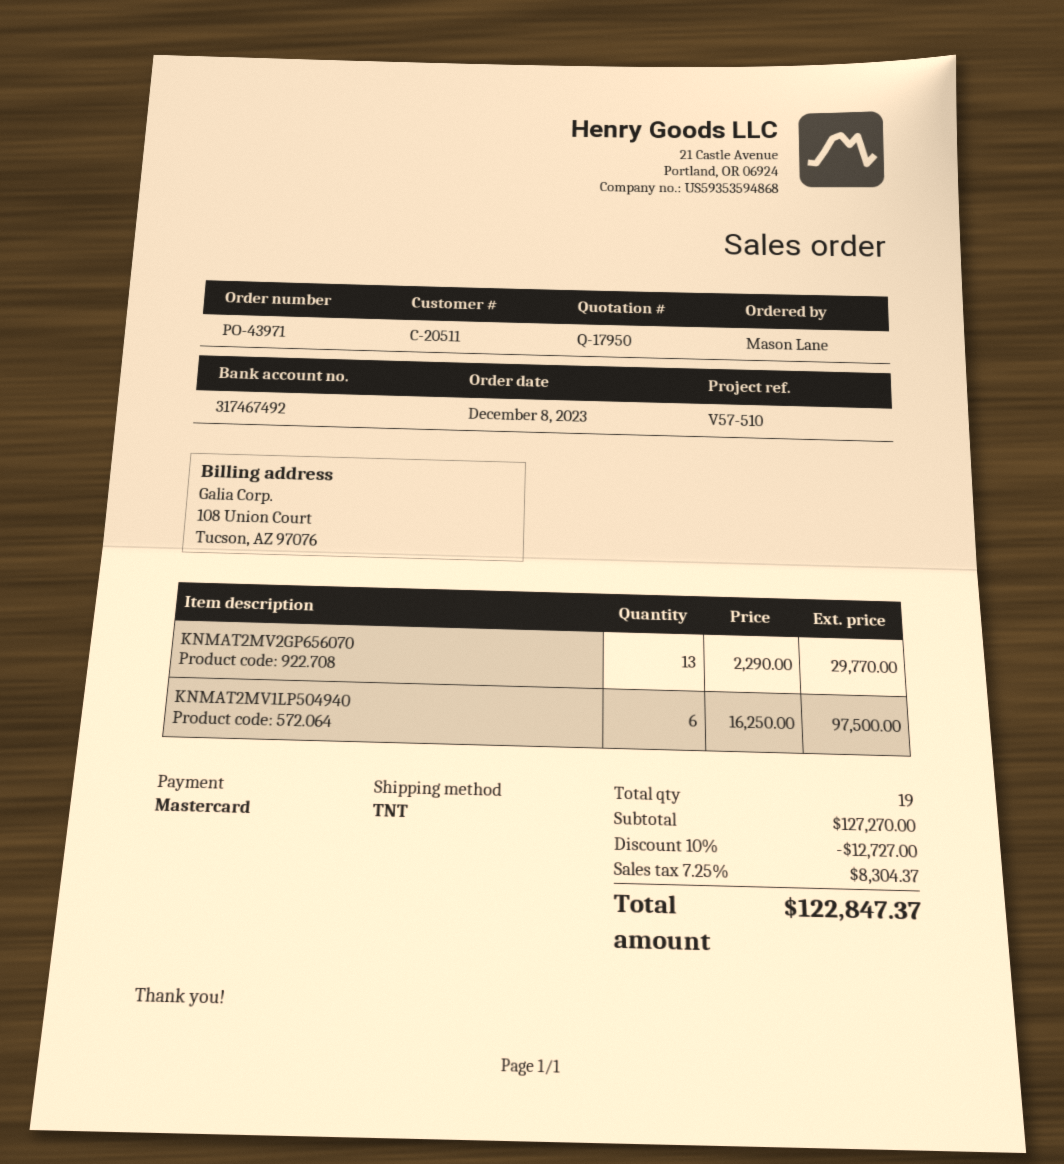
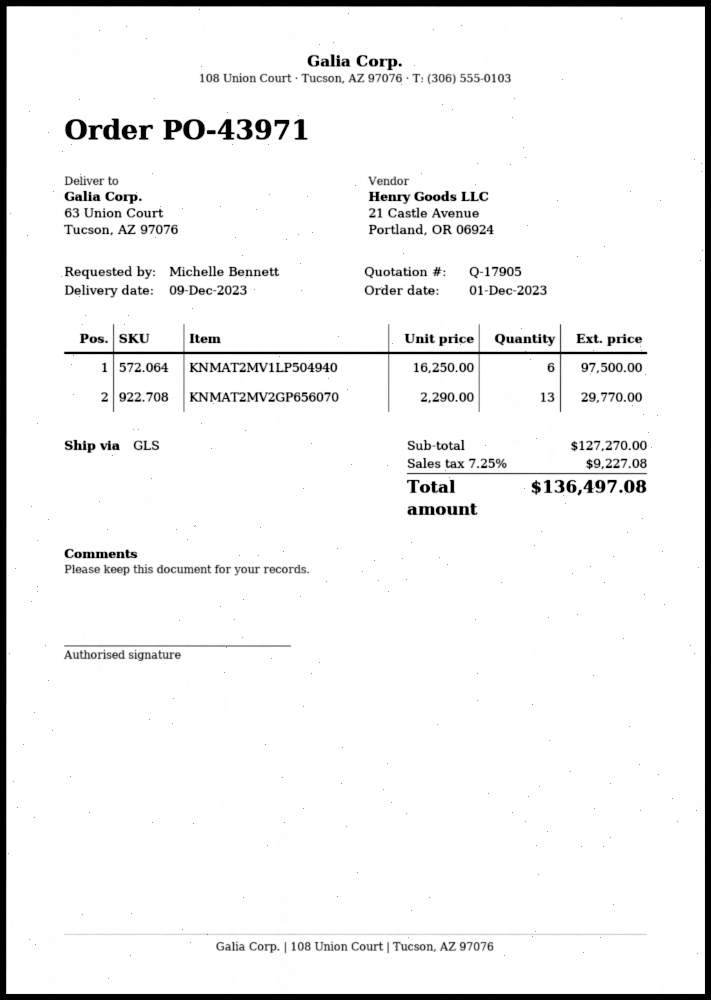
quote number: Q-17950 -> Q-17905
order date: 2023-12-08 -> 2023-12-01
ordered by: Mason Lane -> Michelle Bennett
shipping method: TNT -> GLS
discount: 10% = 12727.00 -> none
tax: 7.25% = 8304.37 -> 7.25% = 9227.08
total: 122847.37 -> 136497.08

